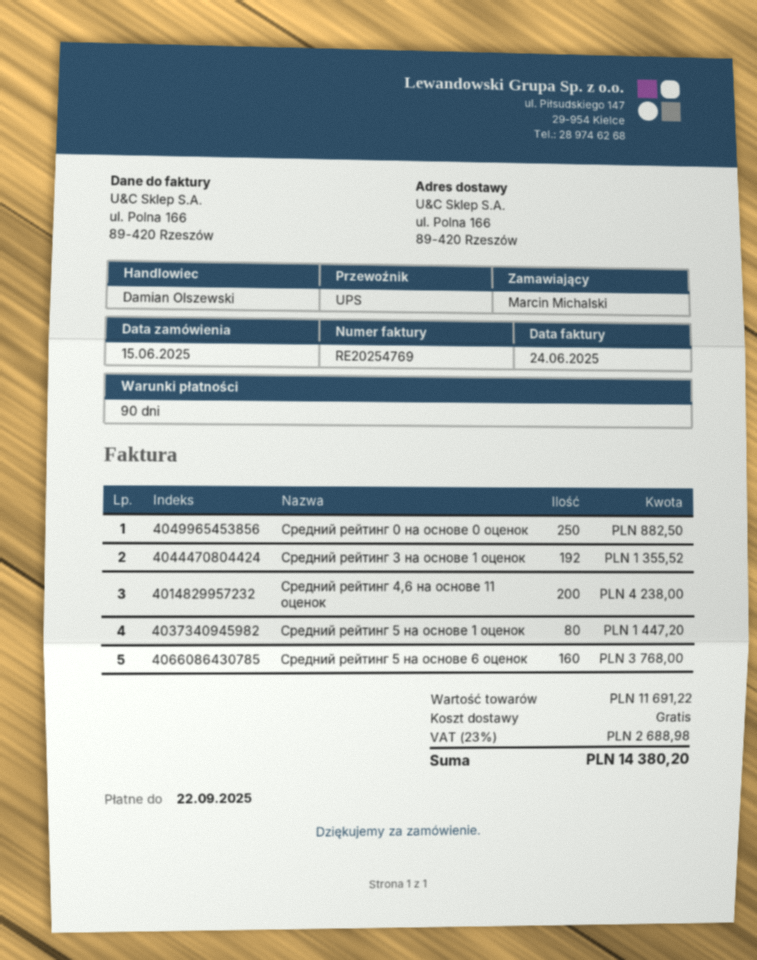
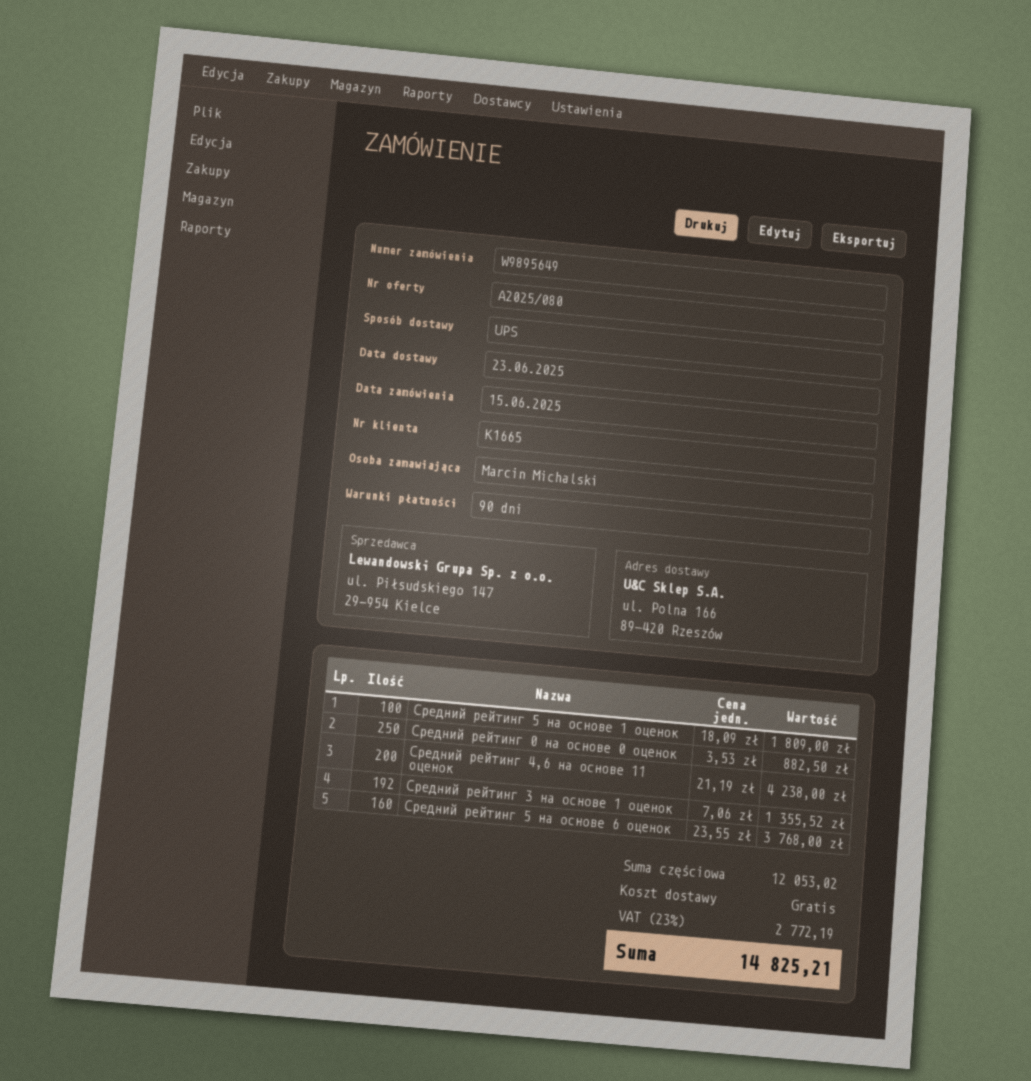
Средний рейтинг 5 на основе 1 оценок: 80 for 1447.20 -> 100 for 1809.00
subtotal: 11691.22 -> 12053.02
tax: 23% = 2688.98 -> 23% = 2772.19
total: 14380.20 -> 14825.21

